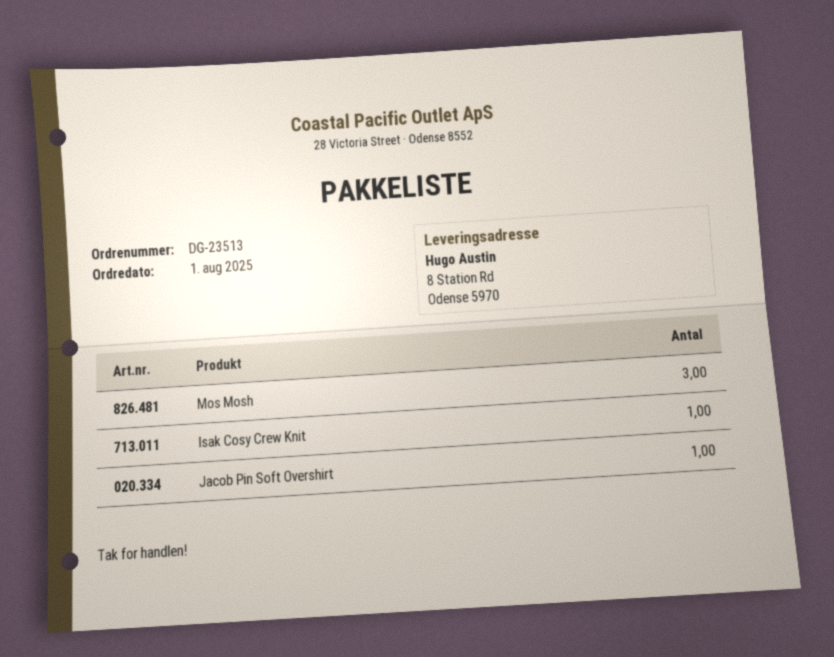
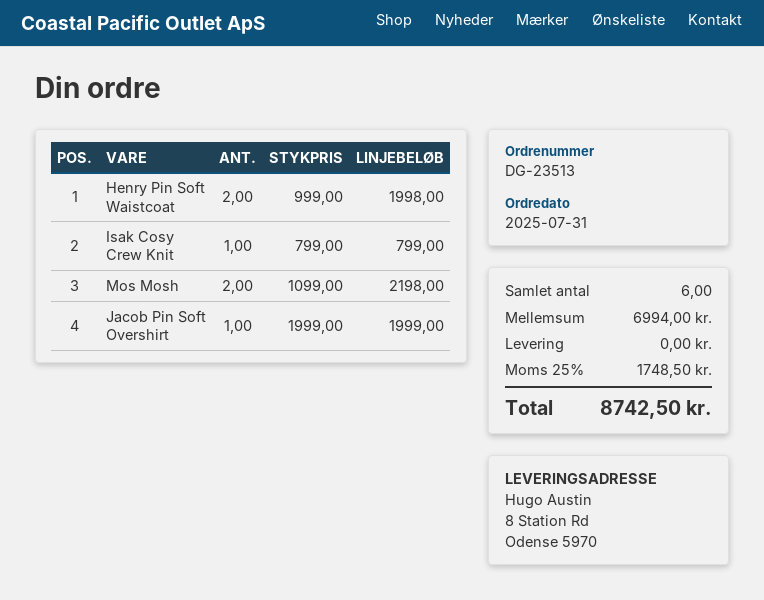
order date: 2025-08-01 -> 2025-07-31
Mos Mosh: 3 -> 2
Henry Pin Soft Waistcoat: none -> 2

